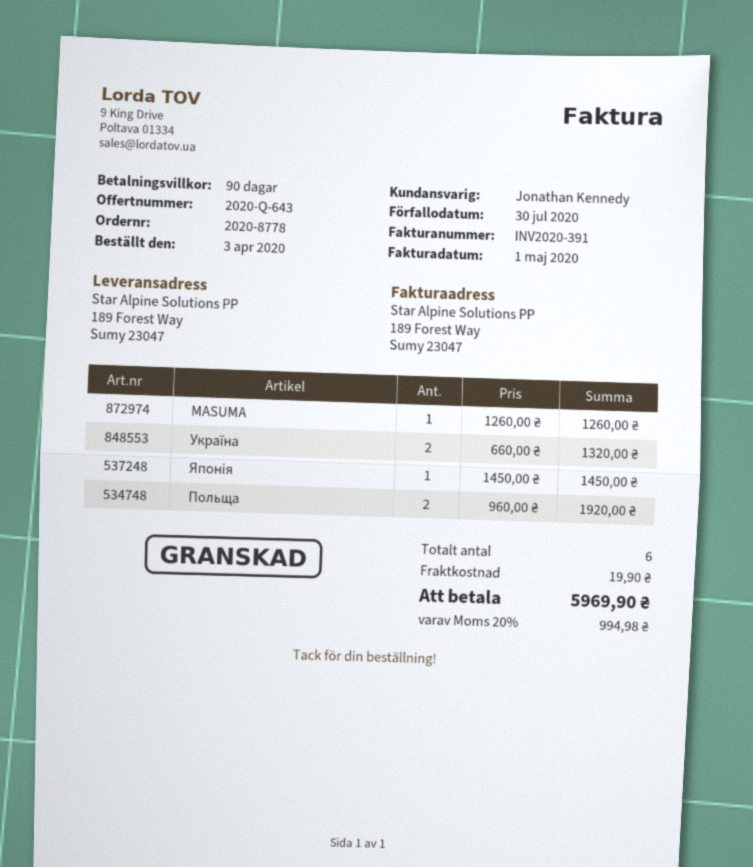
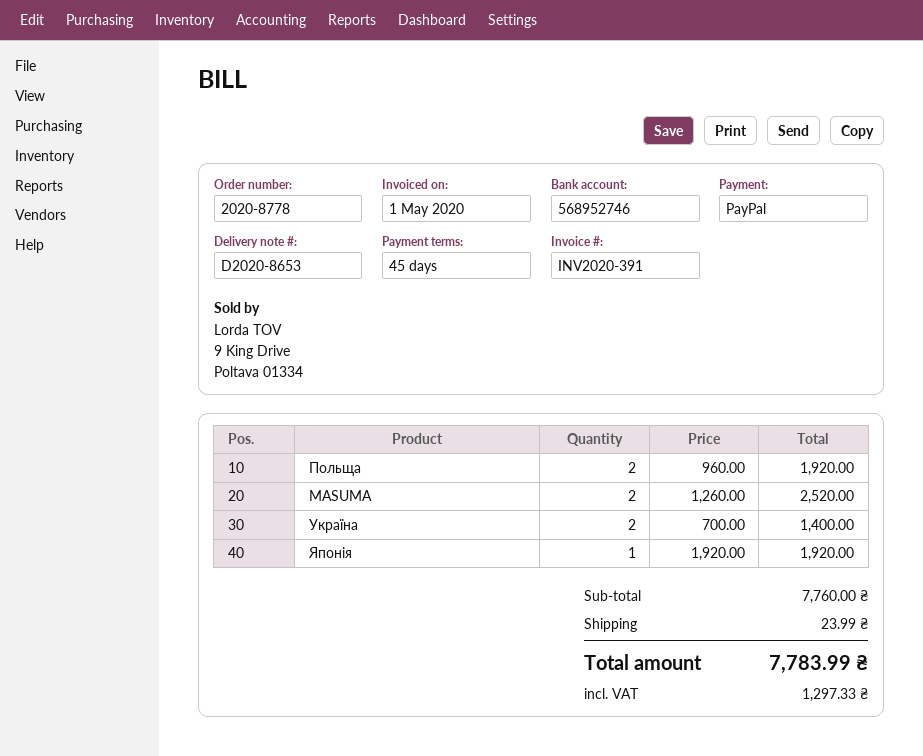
payment terms: 90 days -> 45 days
MASUMA: 1 x 1260.00 = 1260.00 -> 2 x 1260.00 = 2520.00
Україна: 2 x 660.00 = 1320.00 -> 2 x 700.00 = 1400.00
Японія: 1 x 1450.00 = 1450.00 -> 1 x 1920.00 = 1920.00
shipping: 19.90 -> 23.99
tax: 994.98 -> 1297.33
total: 5969.90 -> 7783.99

